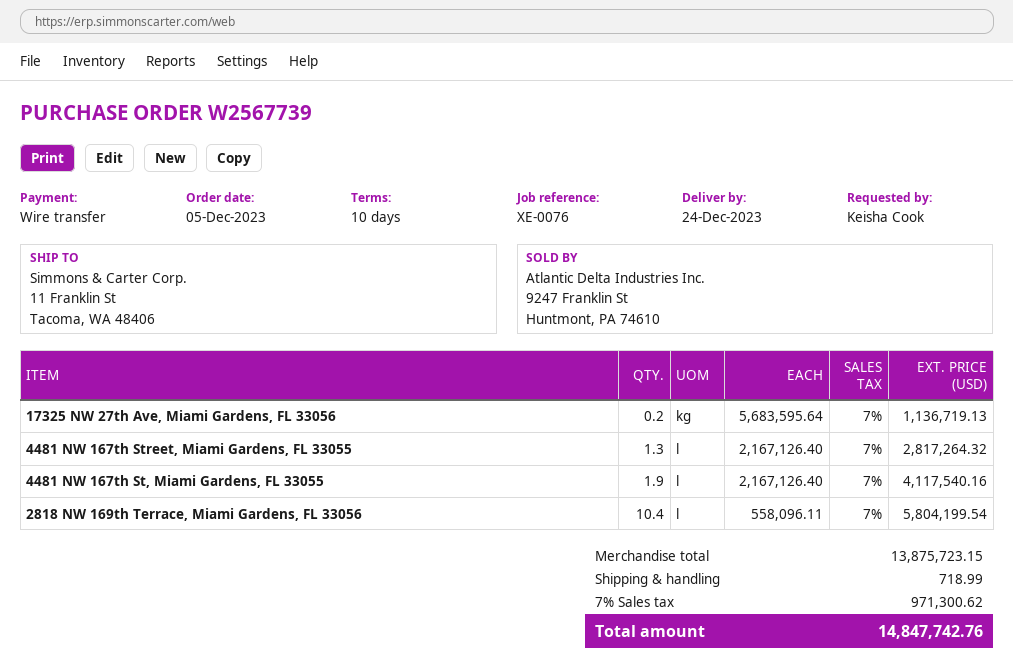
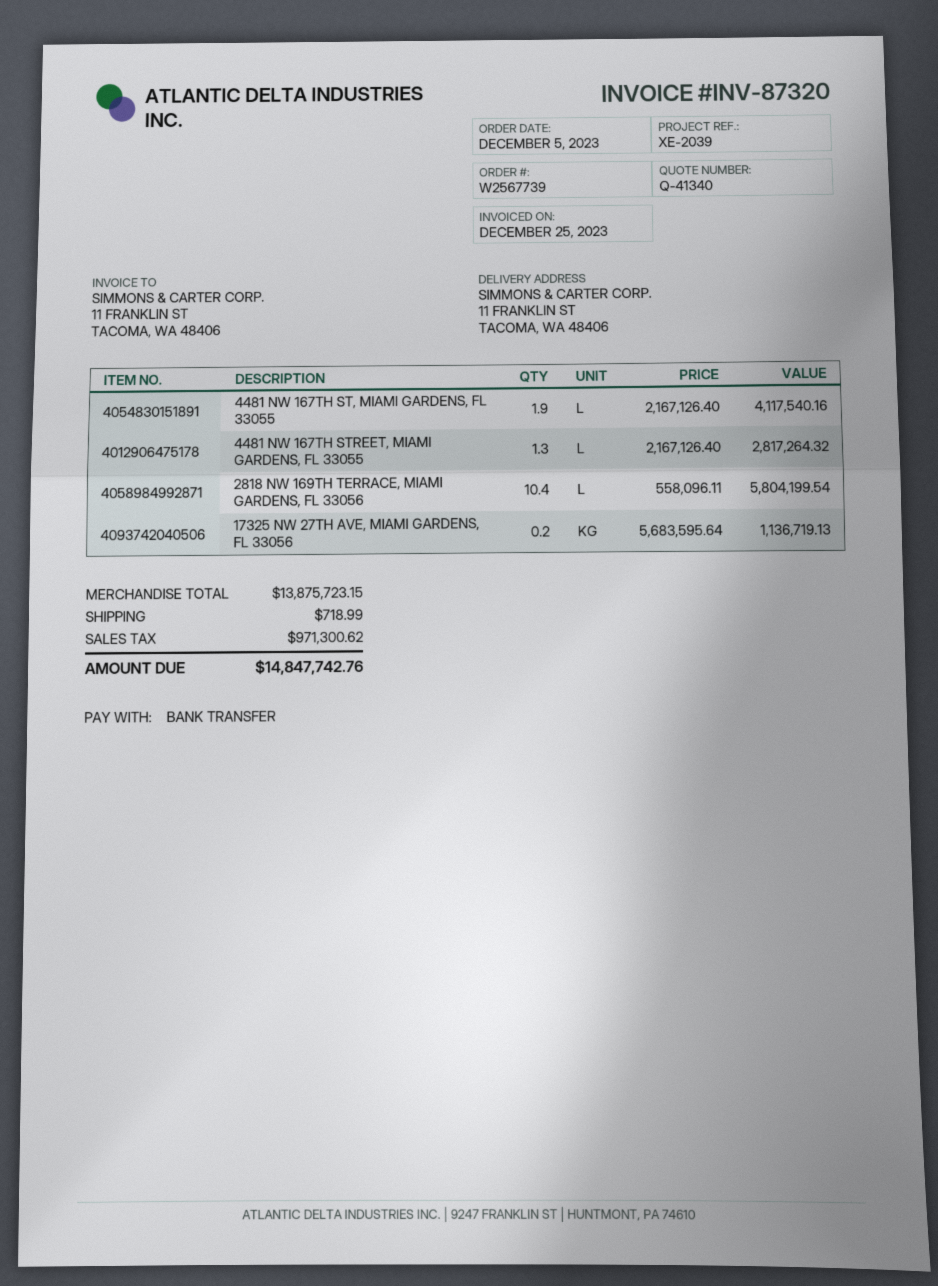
reference: XE-0076 -> XE-2039

